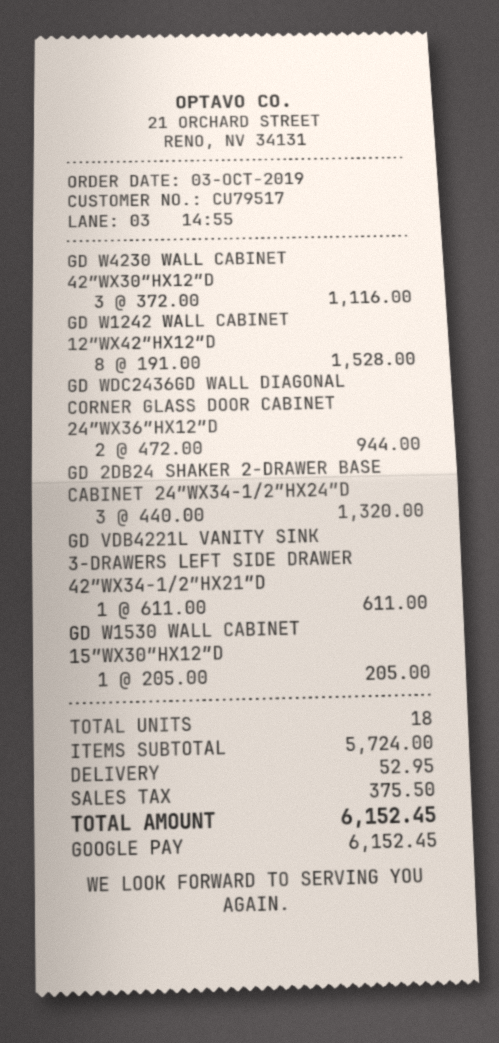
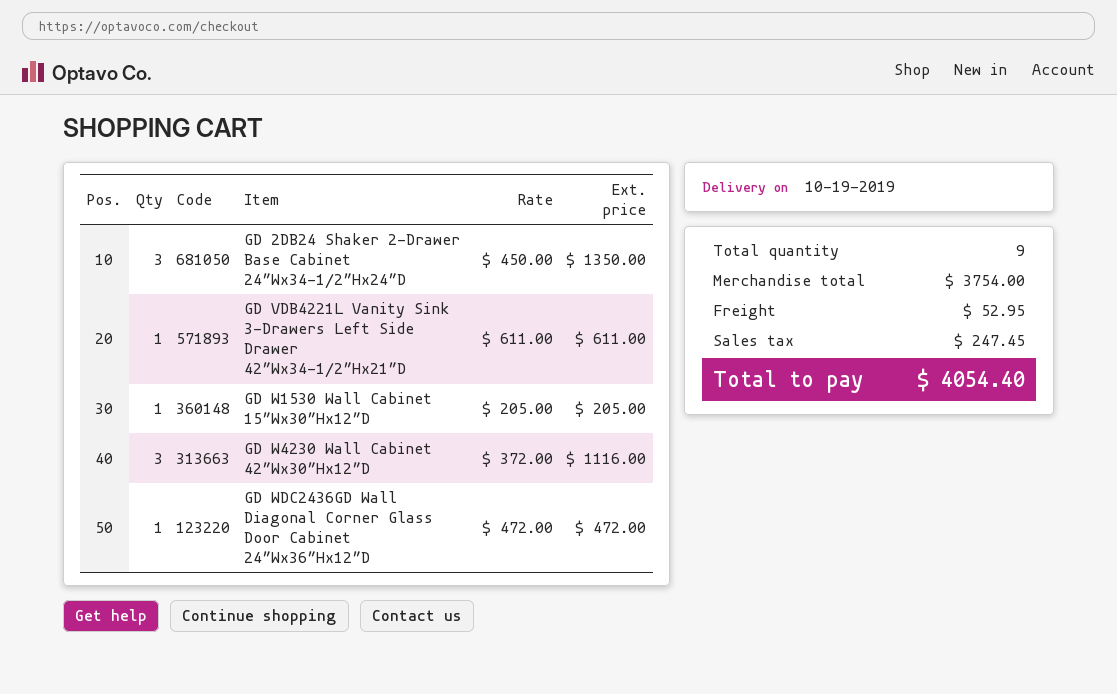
GD W1242 WALL CABINET 12″WX42″HX12″D: 8 x 191.00 = 1528.00 -> none
GD WDC2436GD WALL DIAGONAL CORNER GLASS DOOR CABINET 24″WX36″HX12″D: 2 x 472.00 = 944.00 -> 1 x 472.00 = 472.00
GD 2DB24 SHAKER 2-DRAWER BASE CABINET 24″WX34-1/2″HX24″D: 3 x 440.00 = 1320.00 -> 3 x 450.00 = 1350.00
total quantity: 18 -> 9
subtotal: 5724.00 -> 3754.00
tax: 375.50 -> 247.45
total: 6152.45 -> 4054.40

